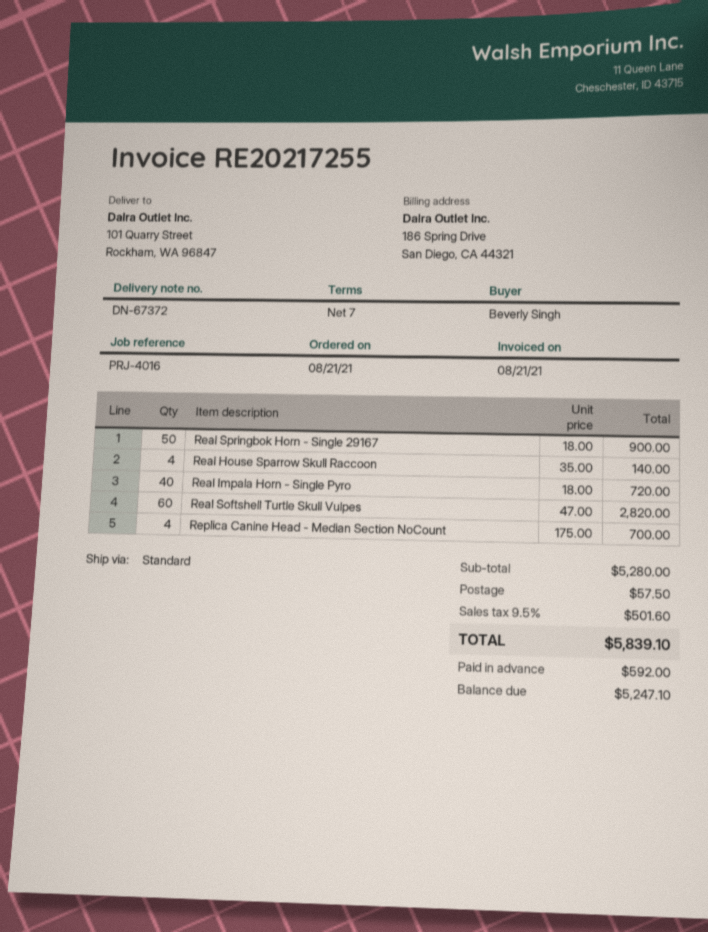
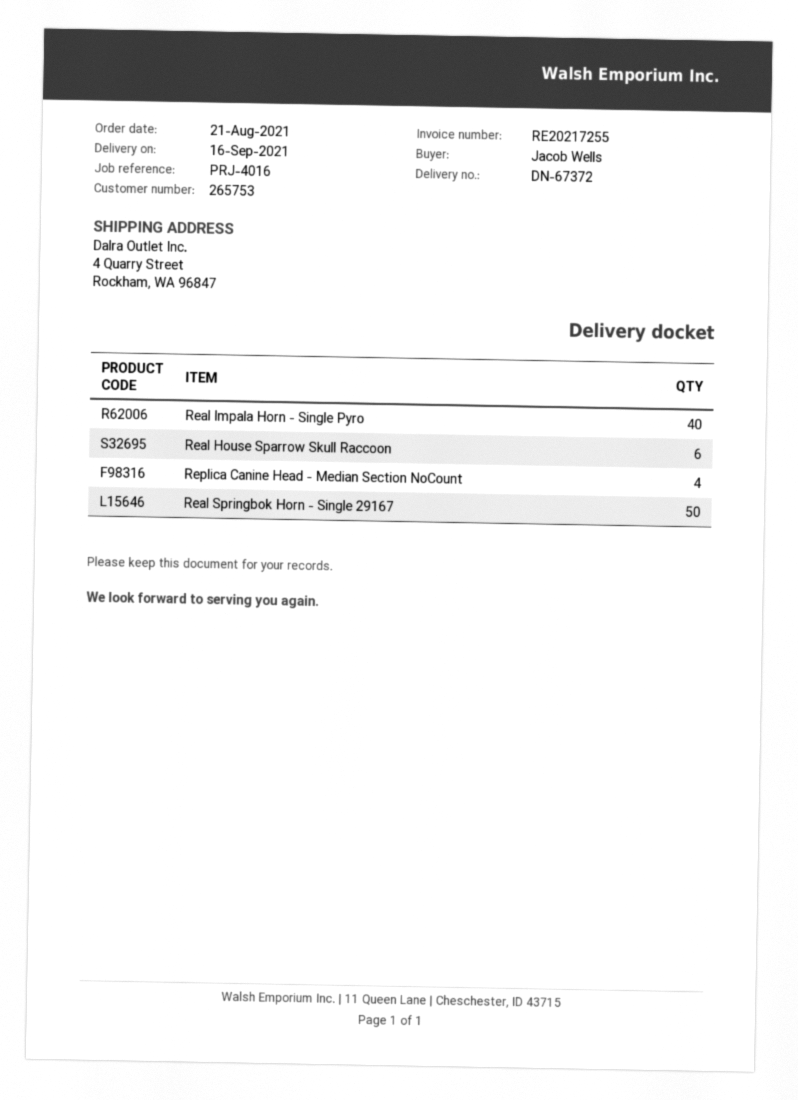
ordered by: Beverly Singh -> Jacob Wells
ship to: 101 Quarry Street, Rockham, WA 96847 -> 4 Quarry Street, Rockham, WA 96847
Real House Sparrow Skull Raccoon: 4 -> 6
Real Softshell Turtle Skull Vulpes: 60 -> none

